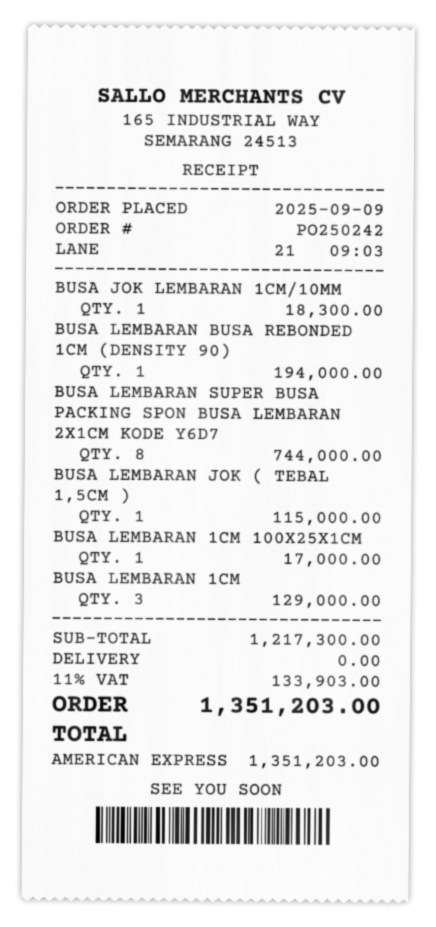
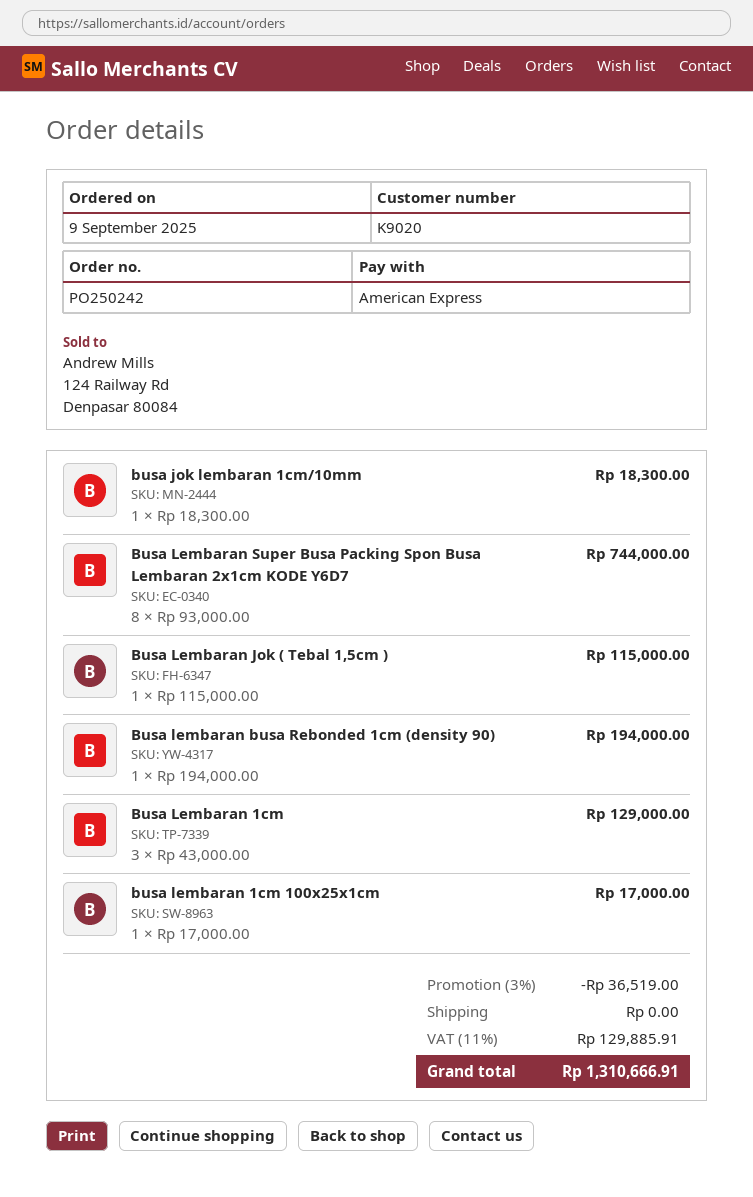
discount: none -> 3% = 36519.00
tax: 11% = 133903.00 -> 11% = 129885.91
total: 1351203.00 -> 1310666.91

